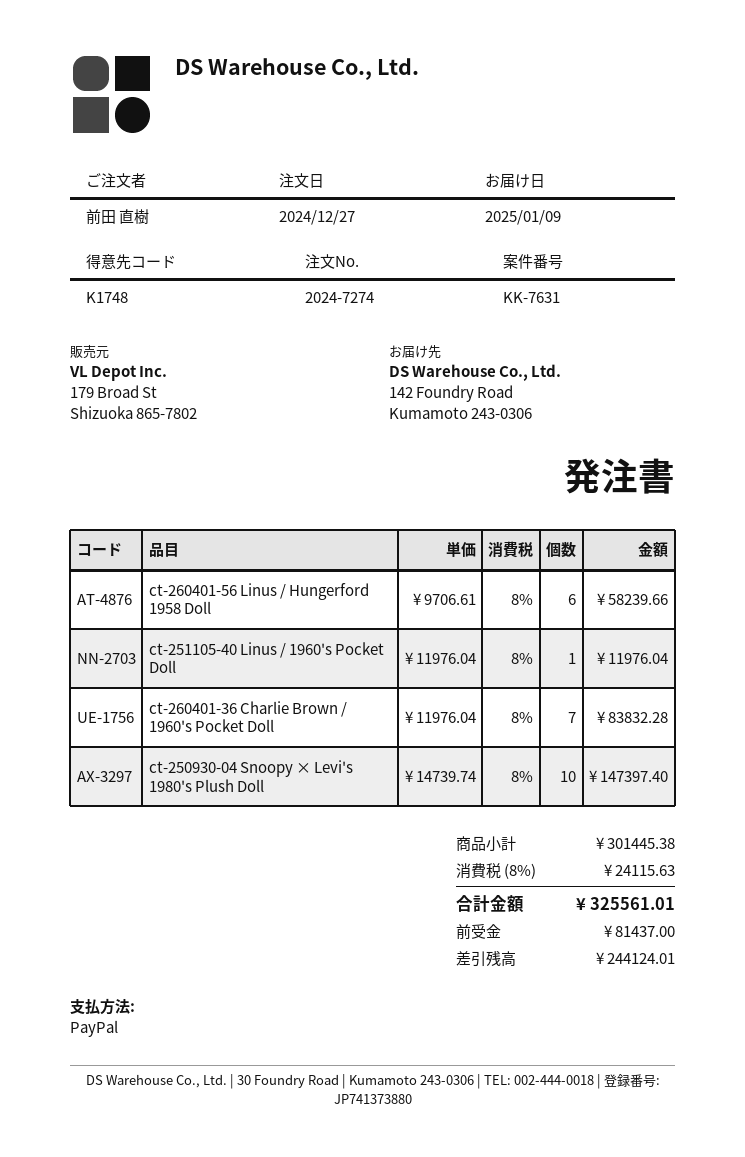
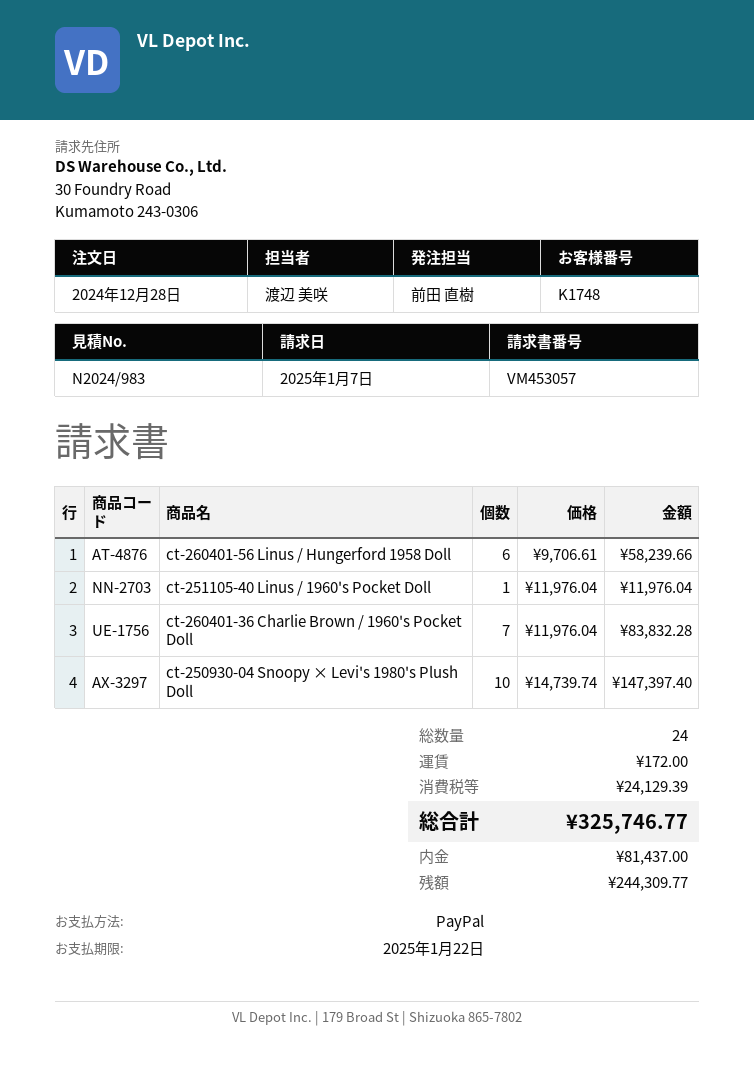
order date: 2024-12-27 -> 2024-12-28
shipping: none -> 172.00
tax: 24115.63 -> 24129.39
total: 325561.01 -> 325746.77
balance: 244124.01 -> 244309.77

